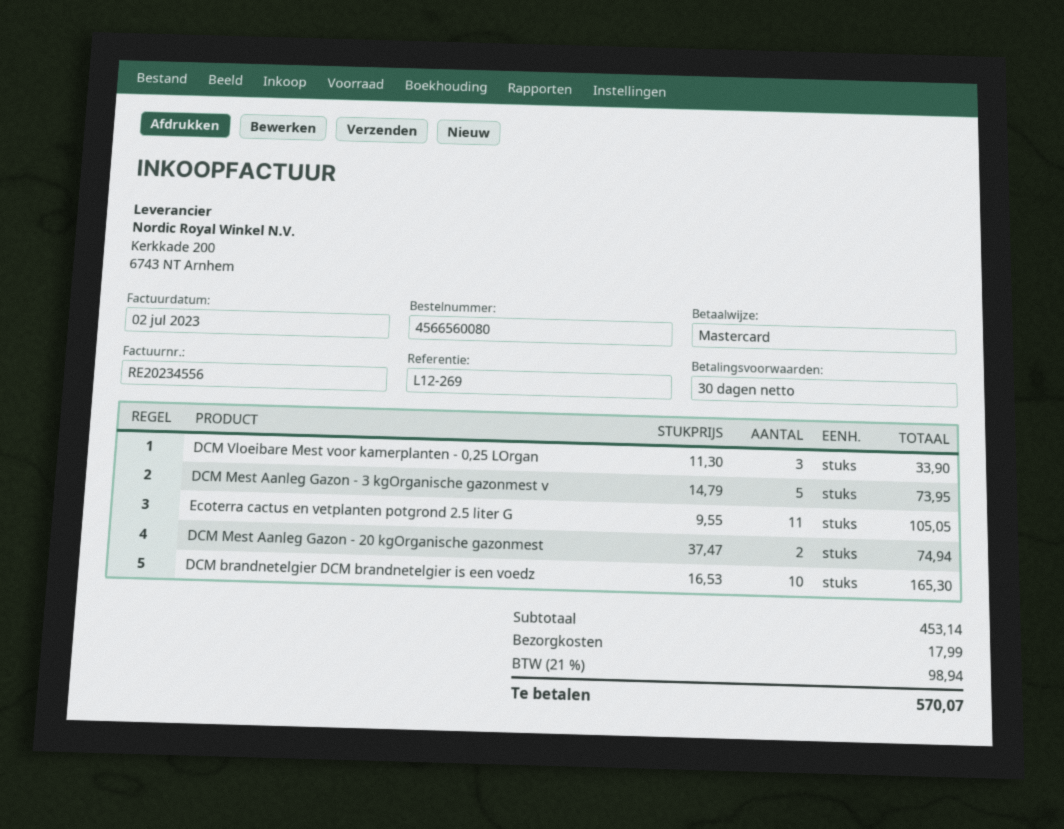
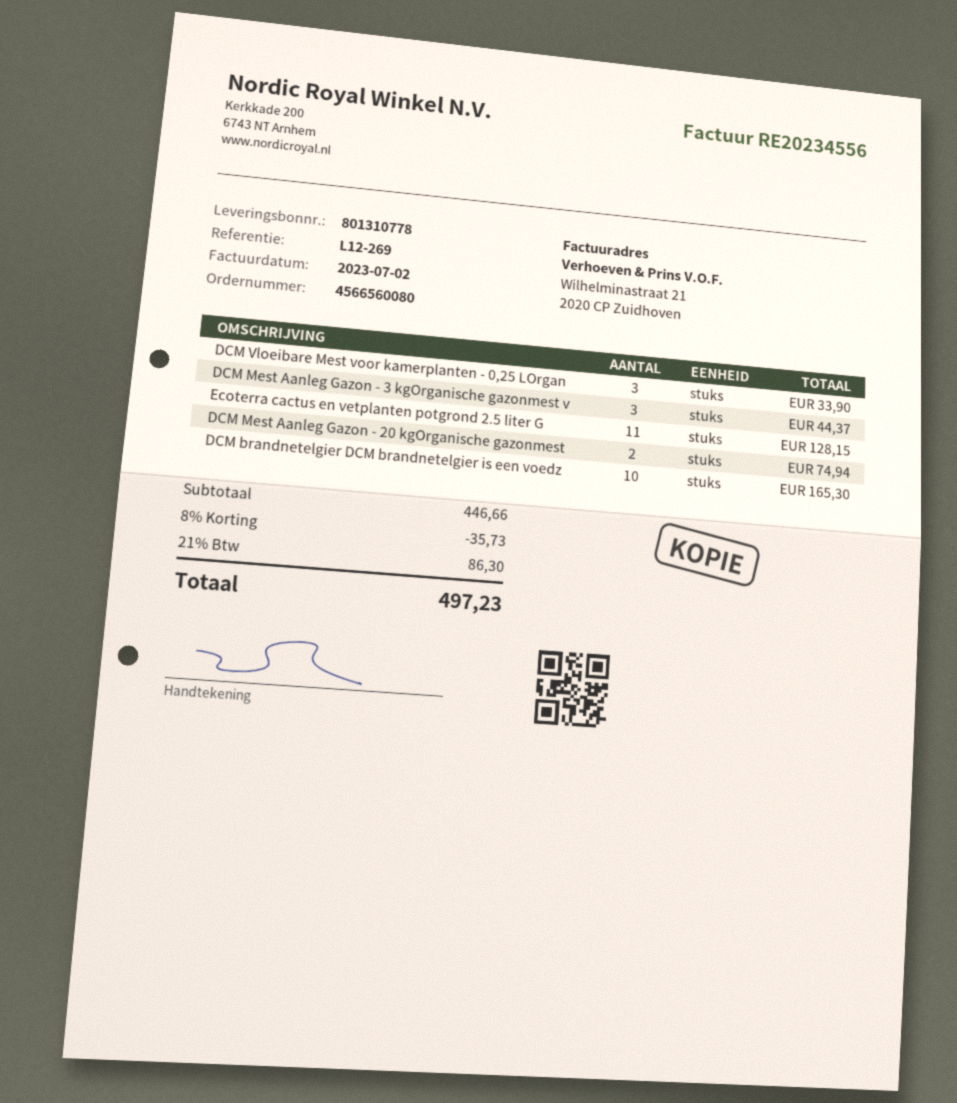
DCM Mest Aanleg Gazon - 3 kgOrganische gazonmest v: 5 for 73.95 -> 3 for 44.37
Ecoterra cactus en vetplanten potgrond 2.5 liter G: 11 for 105.05 -> 11 for 128.15
subtotal: 453.14 -> 446.66
discount: none -> 8% = 35.73
shipping: 17.99 -> none
tax: 21% = 98.94 -> 21% = 86.30
total: 570.07 -> 497.23

